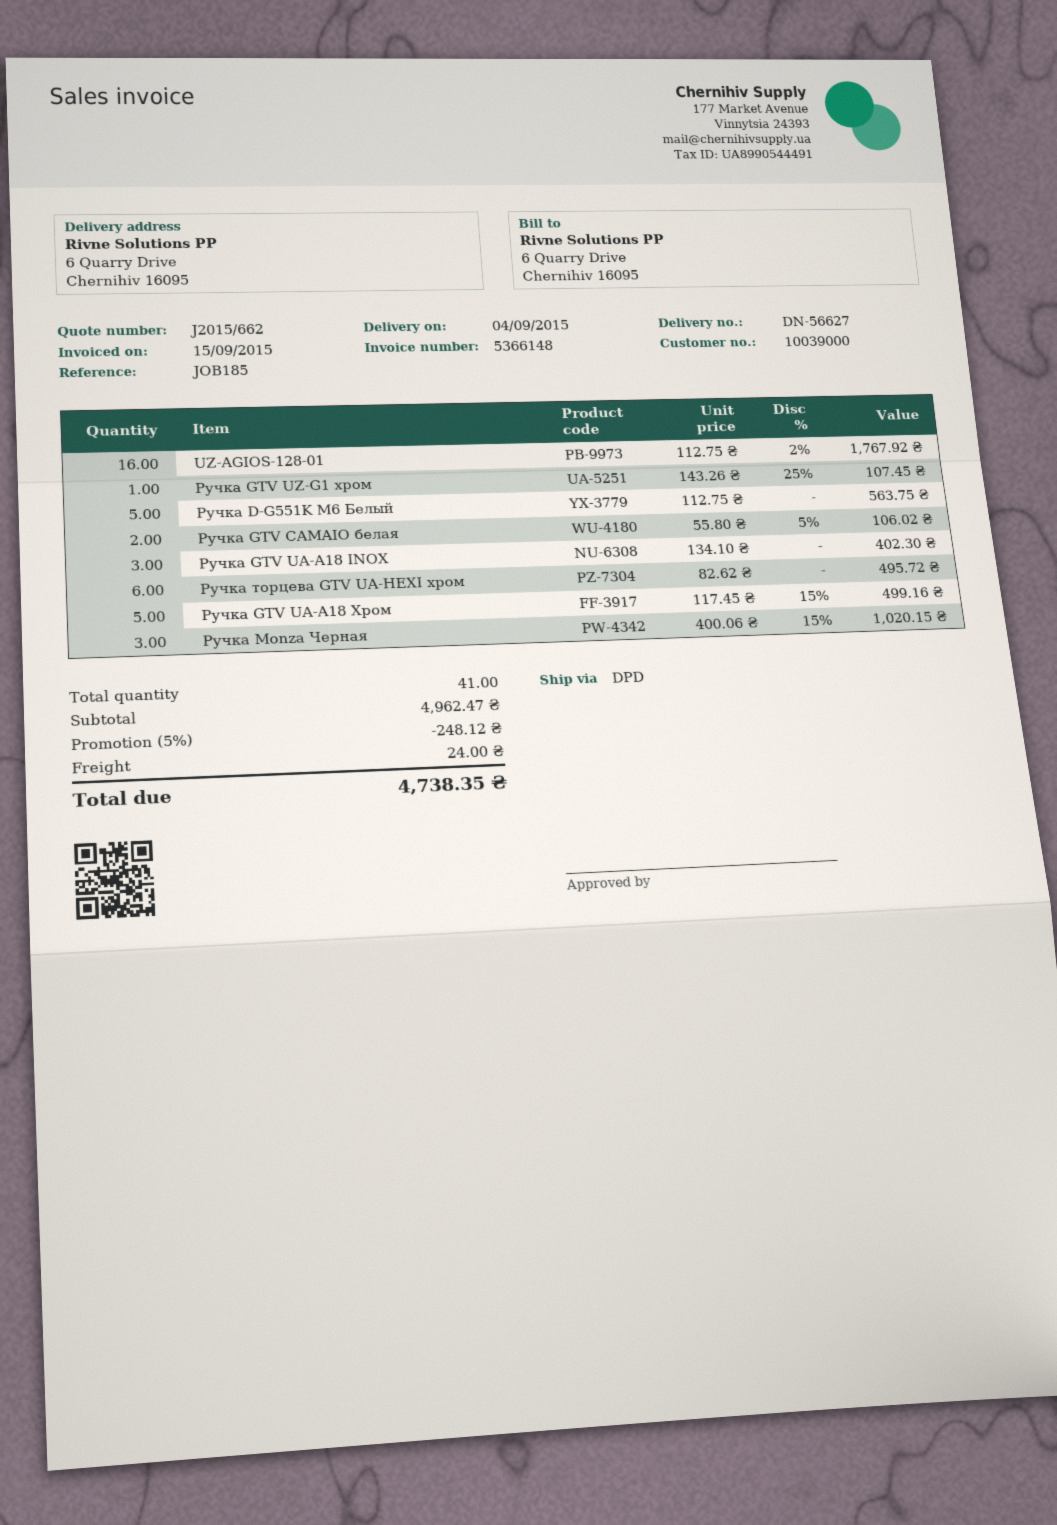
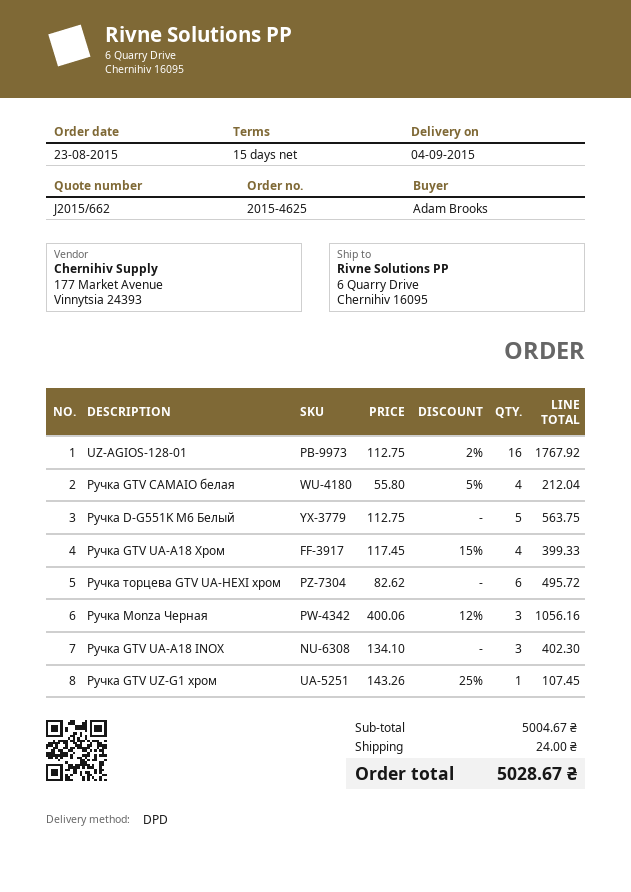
Ручка GTV CAMAIO белая: 2 x 55.80 - 5% = 106.02 -> 4 x 55.80 - 5% = 212.04
Ручка GTV UA-A18 Хром: 5 x 117.45 - 15% = 499.16 -> 4 x 117.45 - 15% = 399.33
Ручка Monza Черная: 3 x 400.06 - 15% = 1020.15 -> 3 x 400.06 - 12% = 1056.16
subtotal: 4962.47 -> 5004.67
discount: 5% = 248.12 -> none
total: 4738.35 -> 5028.67

